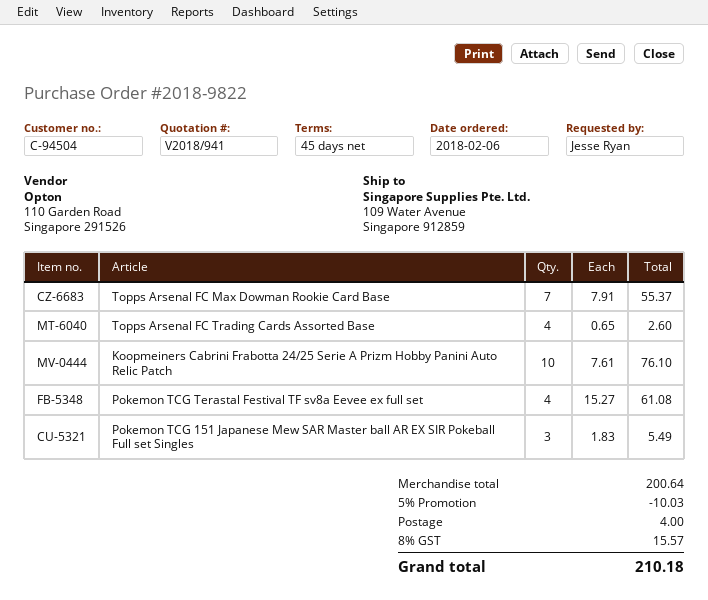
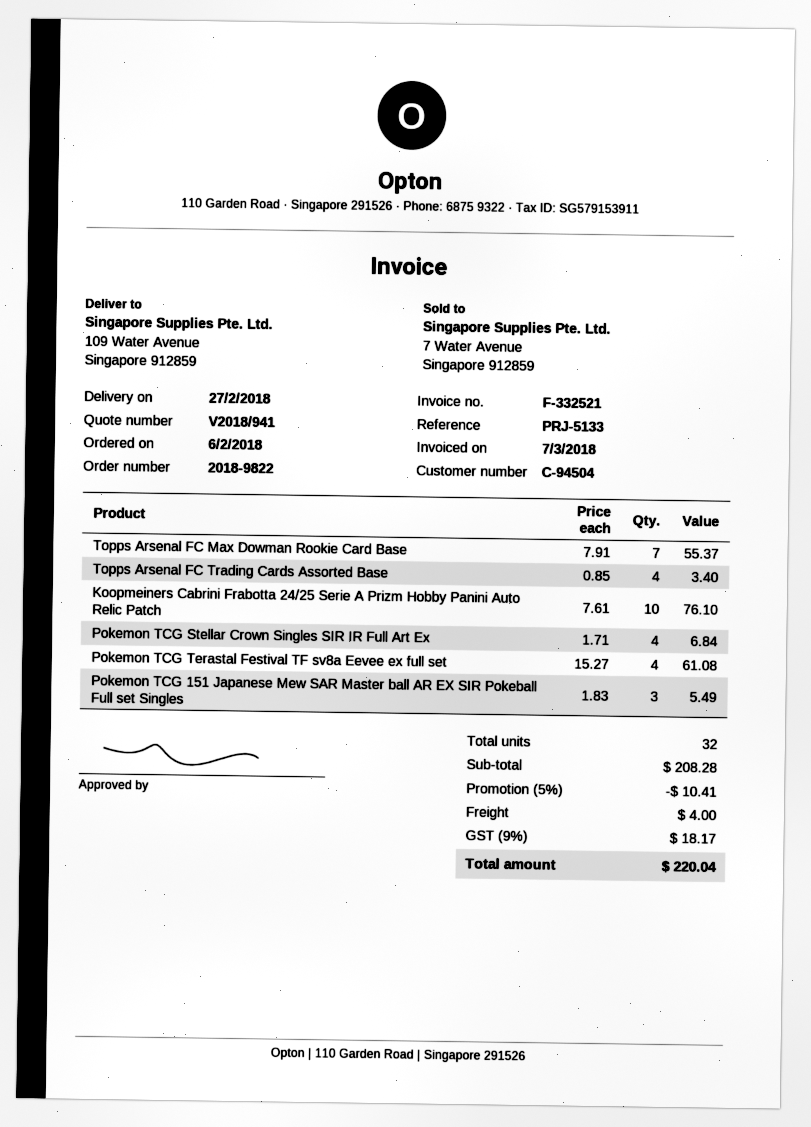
Topps Arsenal FC Trading Cards Assorted Base: 4 x 0.65 = 2.60 -> 4 x 0.85 = 3.40
Pokemon TCG Stellar Crown Singles SIR IR Full Art Ex: none -> 4 x 1.71 = 6.84
subtotal: 200.64 -> 208.28
discount: 5% = 10.03 -> 5% = 10.41
tax: 8% = 15.57 -> 9% = 18.17
total: 210.18 -> 220.04

